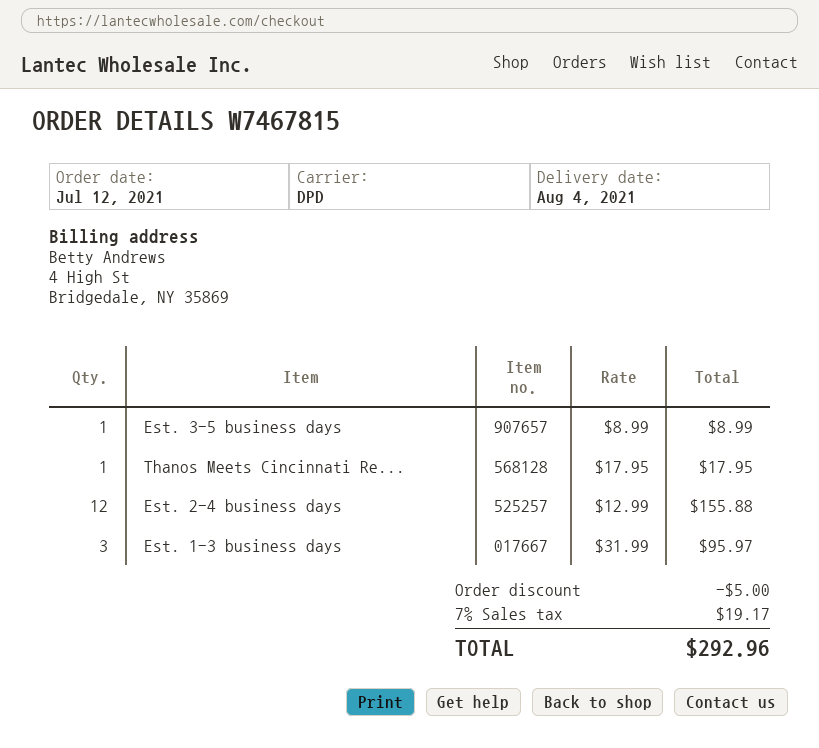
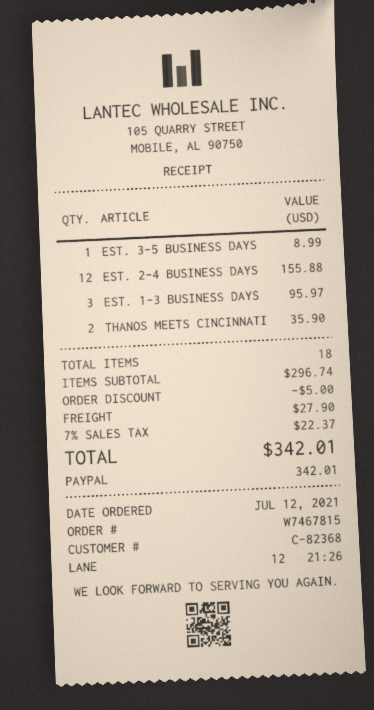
Thanos Meets Cincinnati Re...: 1 for 17.95 -> 2 for 35.90
shipping: none -> 27.90
tax: 7% = 19.17 -> 7% = 22.37
total: 292.96 -> 342.01

